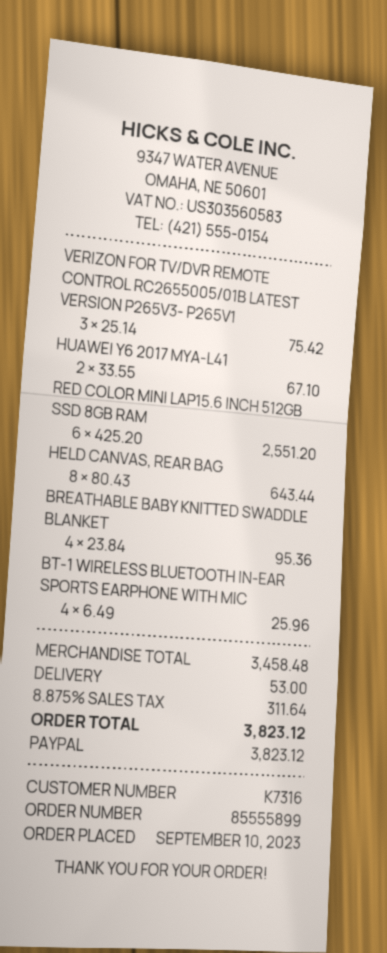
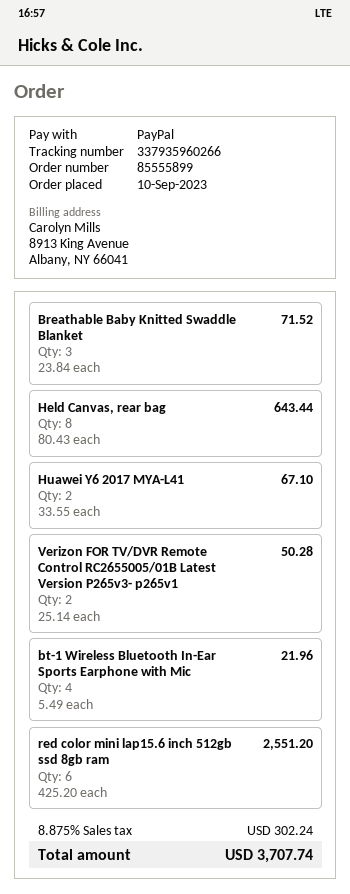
VERIZON FOR TV/DVR REMOTE CONTROL RC2655005/01B LATEST VERSION P265V3- P265V1: 3 x 25.14 = 75.42 -> 2 x 25.14 = 50.28
BREATHABLE BABY KNITTED SWADDLE BLANKET: 4 x 23.84 = 95.36 -> 3 x 23.84 = 71.52
BT-1 WIRELESS BLUETOOTH IN-EAR SPORTS EARPHONE WITH MIC: 4 x 6.49 = 25.96 -> 4 x 5.49 = 21.96
shipping: 53.00 -> none
tax: 8.875% = 311.64 -> 8.875% = 302.24
total: 3823.12 -> 3707.74

